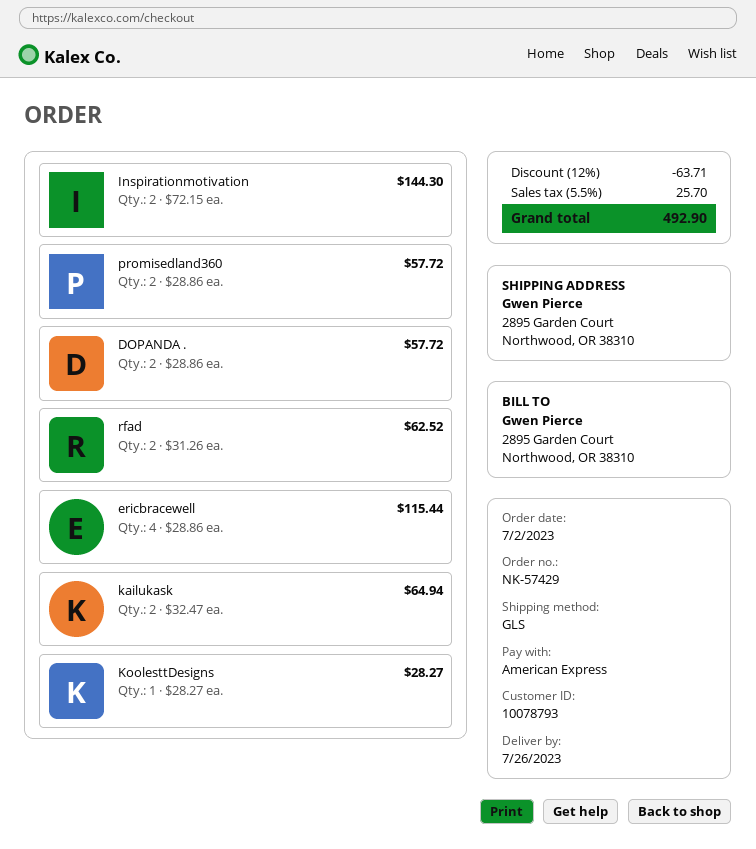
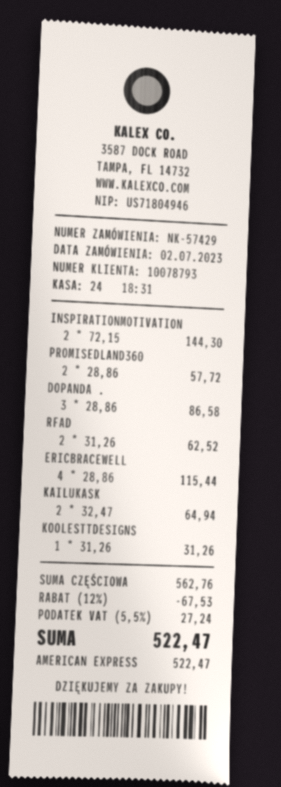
DOPANDA .: 2 x 28.86 = 57.72 -> 3 x 28.86 = 86.58
KoolesttDesigns: 1 x 28.27 = 28.27 -> 1 x 31.26 = 31.26
discount: 12% = 63.71 -> 12% = 67.53
tax: 5.5% = 25.70 -> 5.5% = 27.24
total: 492.90 -> 522.47

